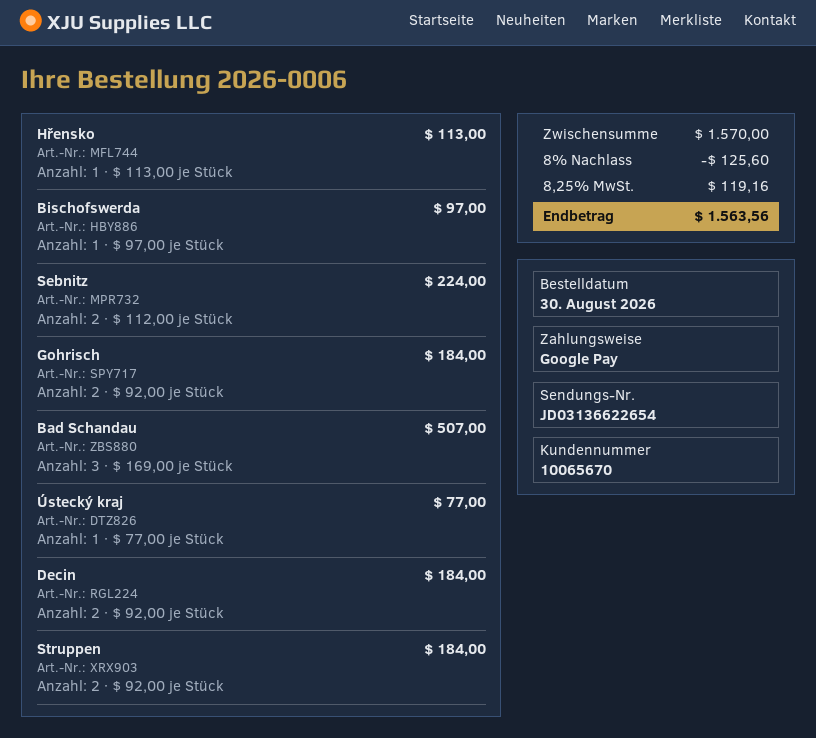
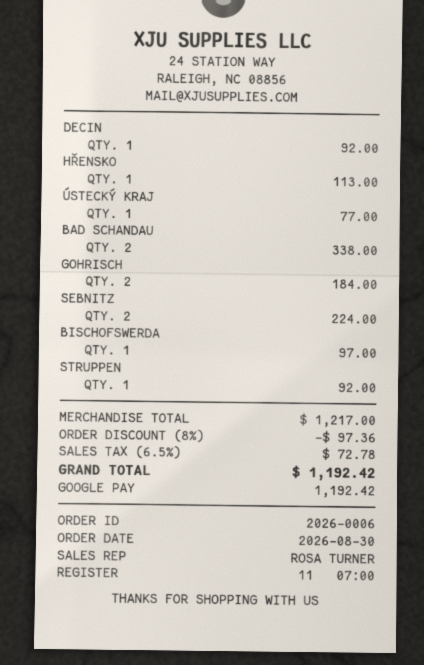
Bad Schandau: 3 for 507.00 -> 2 for 338.00
Decin: 2 for 184.00 -> 1 for 92.00
Struppen: 2 for 184.00 -> 1 for 92.00
subtotal: 1570.00 -> 1217.00
discount: 8% = 125.60 -> 8% = 97.36
tax: 8.25% = 119.16 -> 6.5% = 72.78
total: 1563.56 -> 1192.42

